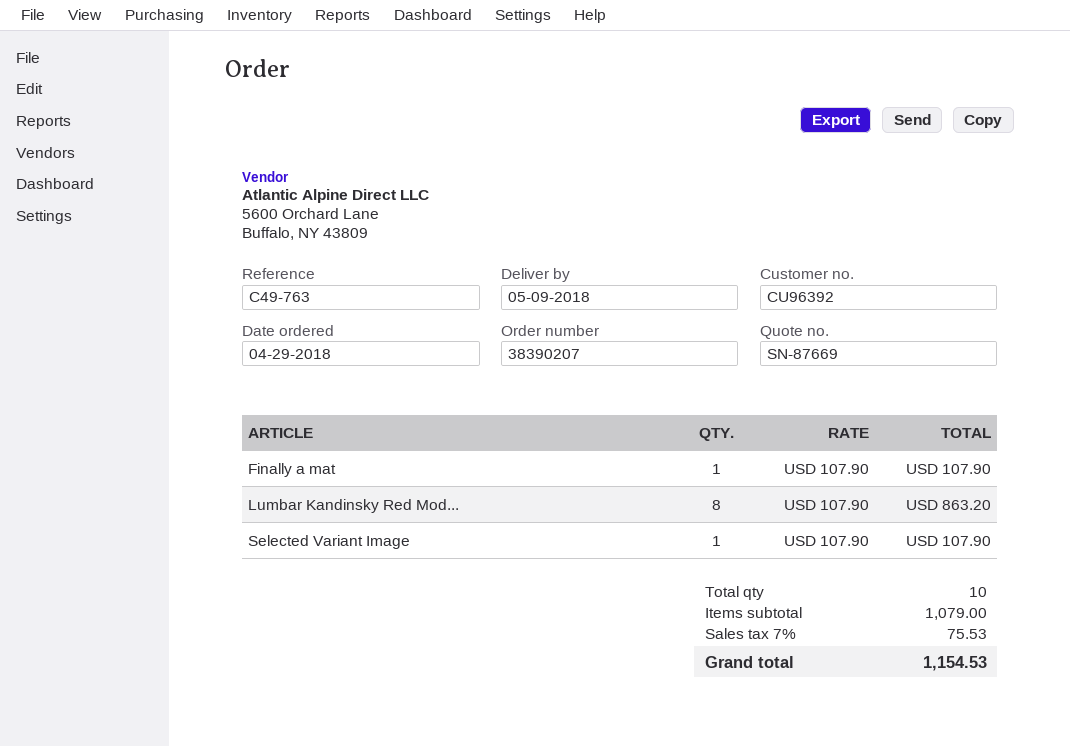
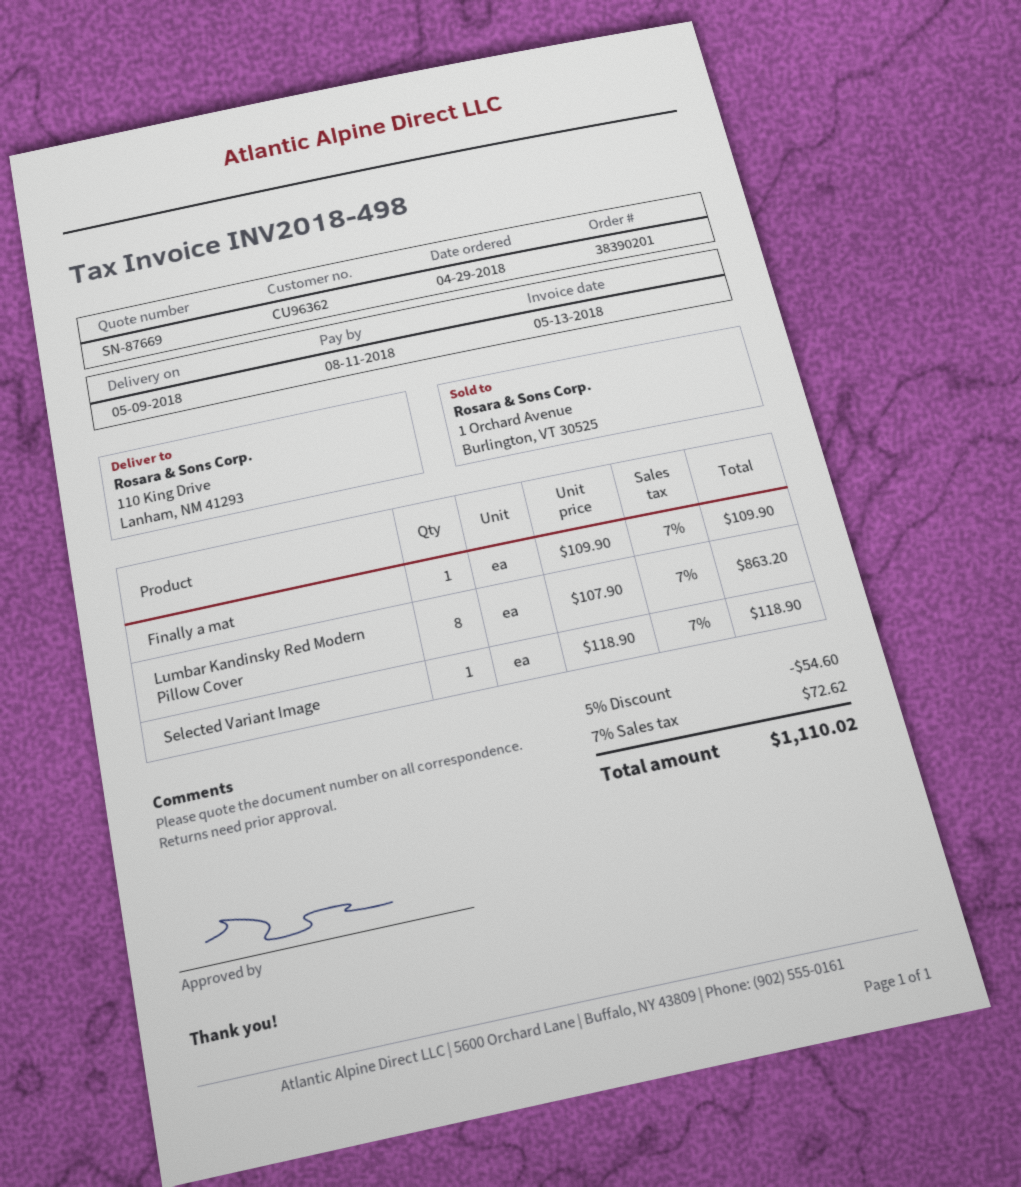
order number: 38390207 -> 38390201
customer number: CU96392 -> CU96362
Finally a mat: 1 x 107.90 = 107.90 -> 1 x 109.90 = 109.90
Selected Variant Image: 1 x 107.90 = 107.90 -> 1 x 118.90 = 118.90
discount: none -> 5% = 54.60
tax: 7% = 75.53 -> 7% = 72.62
total: 1154.53 -> 1110.02

